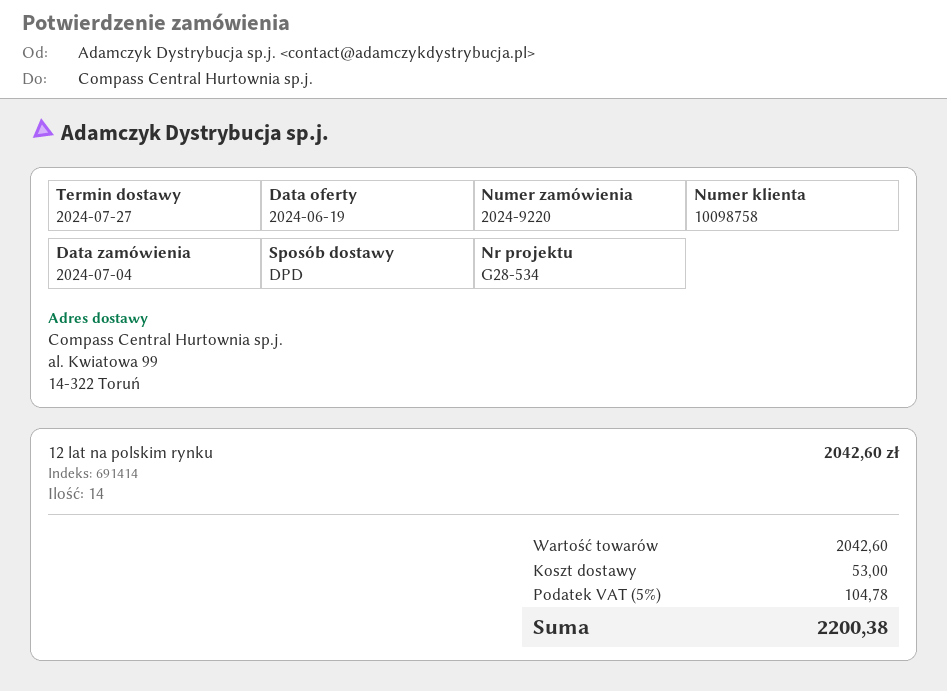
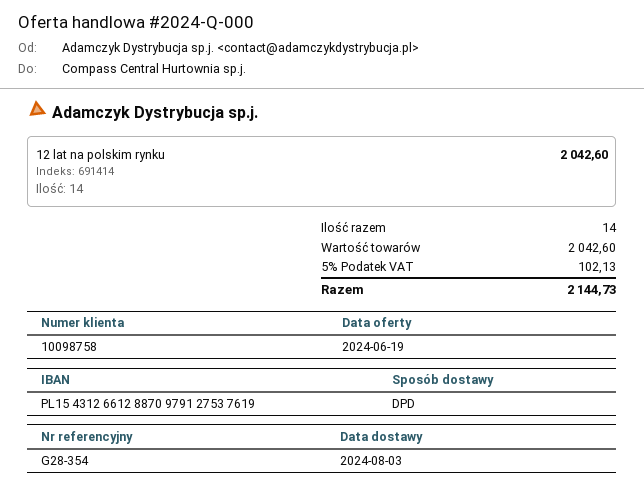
delivery date: 2024-07-27 -> 2024-08-03
reference: G28-534 -> G28-354
shipping: 53.00 -> none
tax: 5% = 104.78 -> 5% = 102.13
total: 2200.38 -> 2144.73

